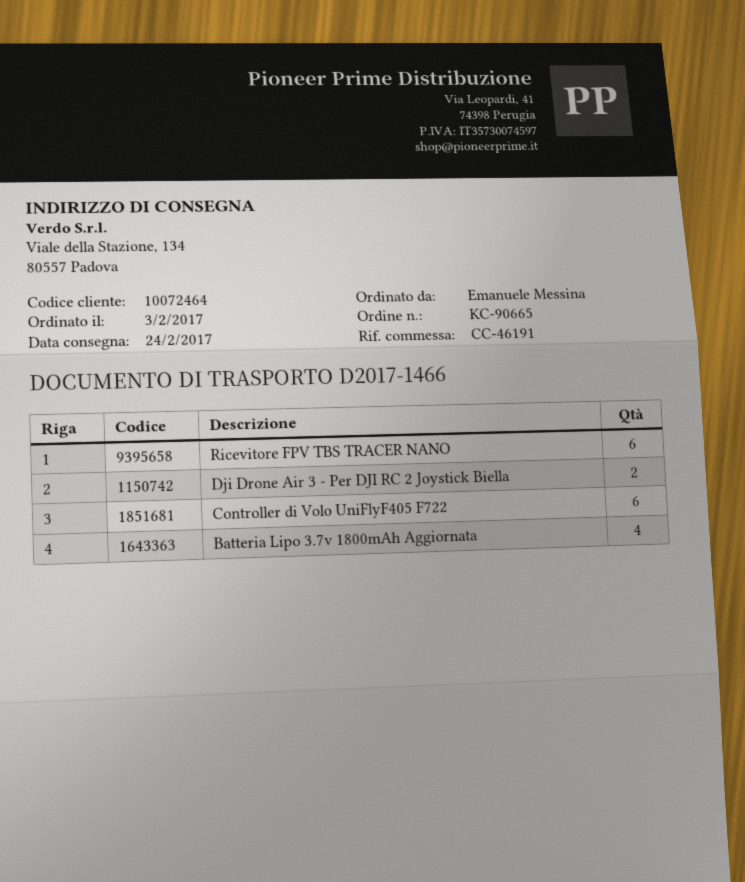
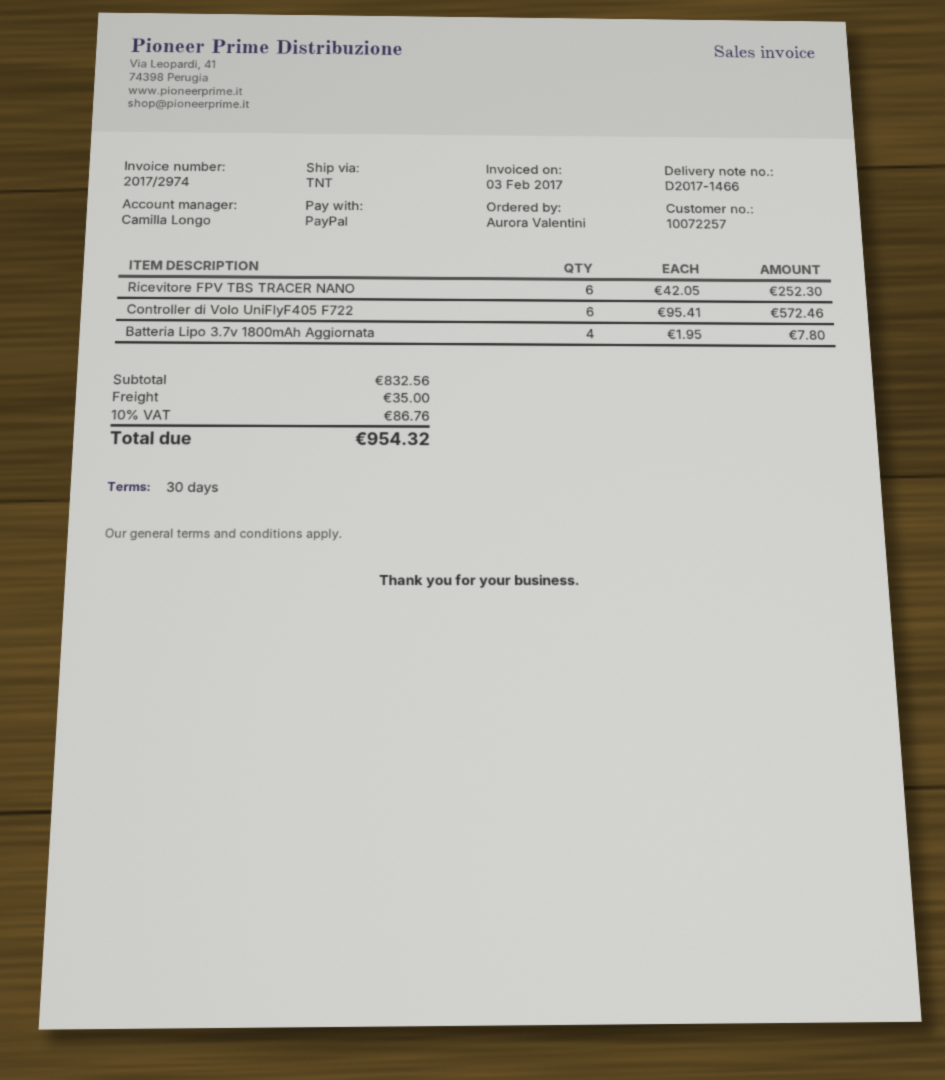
customer number: 10072464 -> 10072257
ordered by: Emanuele Messina -> Aurora Valentini
Dji Drone Air 3 - Per DJI RC 2 Joystick Biella: 2 -> none

